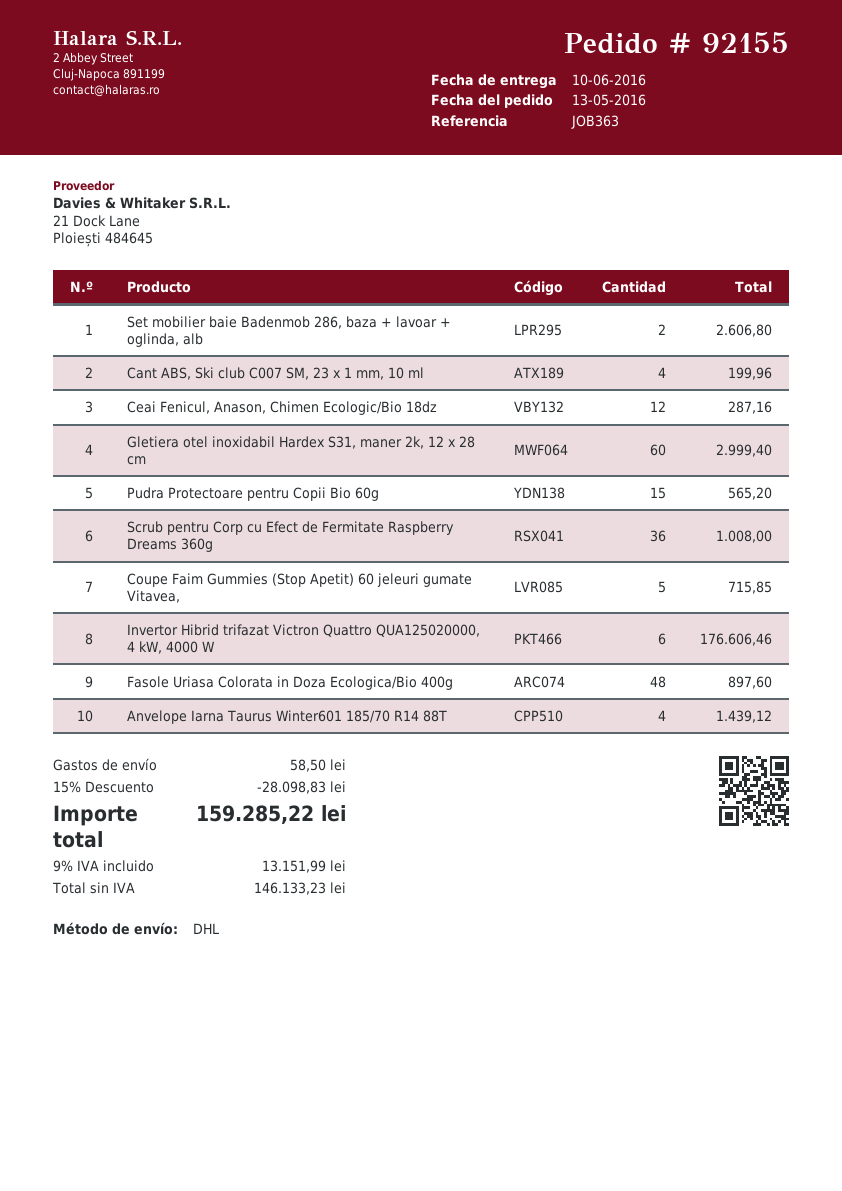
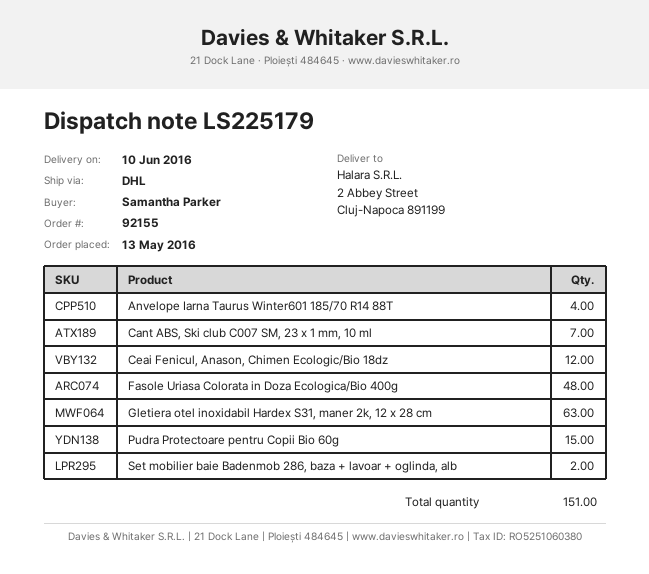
Cant ABS, Ski club C007 SM, 23 x 1 mm, 10 ml: 4 -> 7
Gletiera otel inoxidabil Hardex S31, maner 2k, 12 x 28 cm: 60 -> 63
Scrub pentru Corp cu Efect de Fermitate Raspberry Dreams 360g: 36 -> none
Coupe Faim Gummies (Stop Apetit) 60 jeleuri gumate Vitavea,: 5 -> none
Invertor Hibrid trifazat Victron Quattro QUA125020000, 4 kW, 4000 W: 6 -> none

